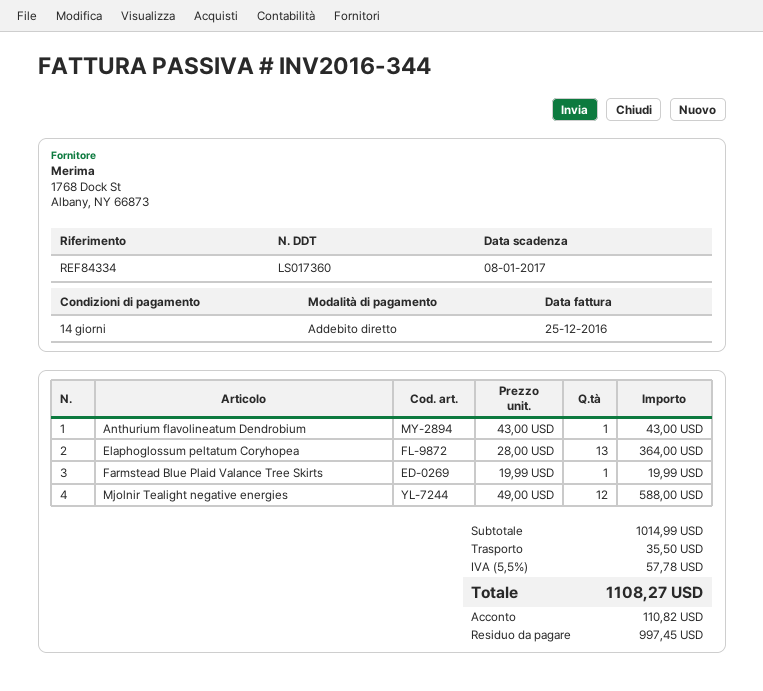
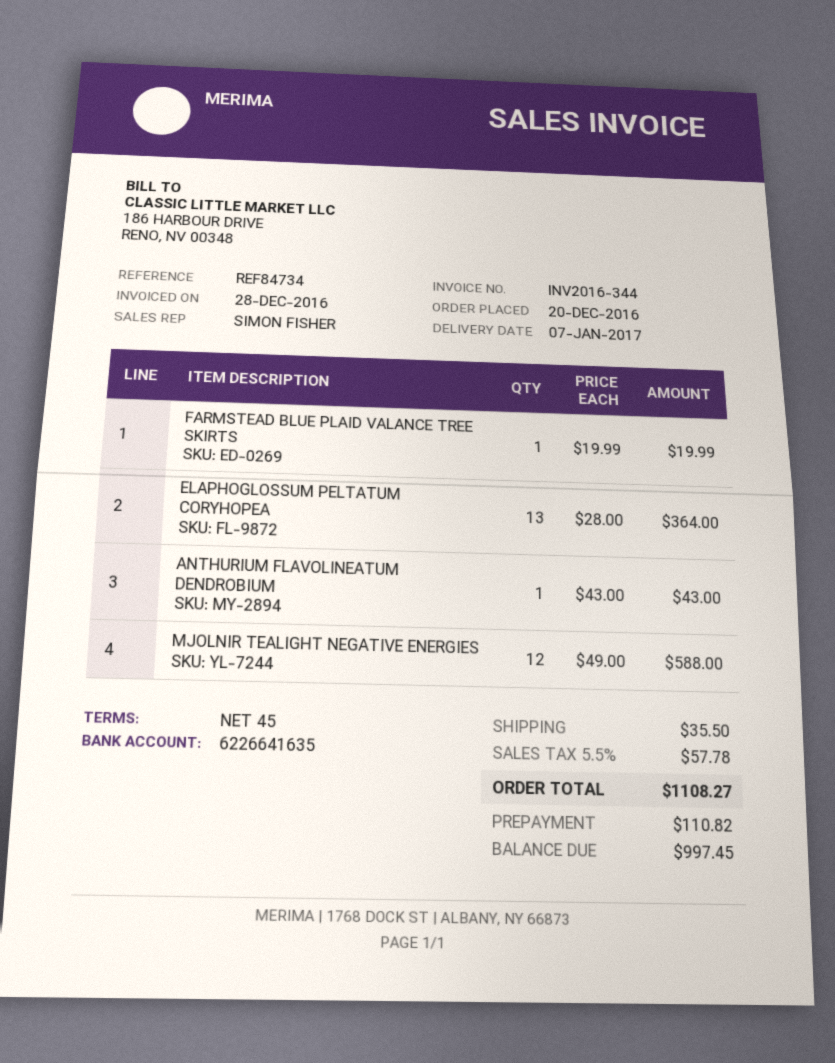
invoice date: 2016-12-25 -> 2016-12-28
payment terms: 14 days -> 45 days
reference: REF84334 -> REF84734

